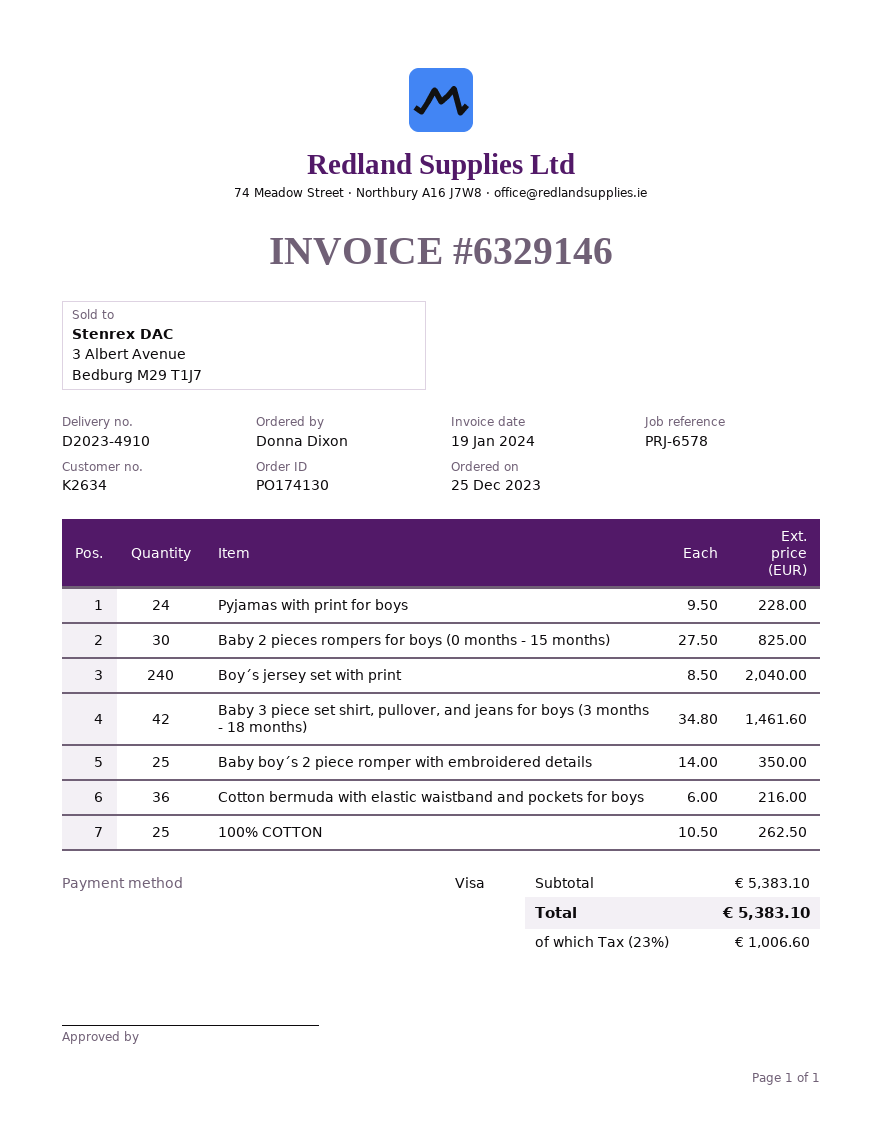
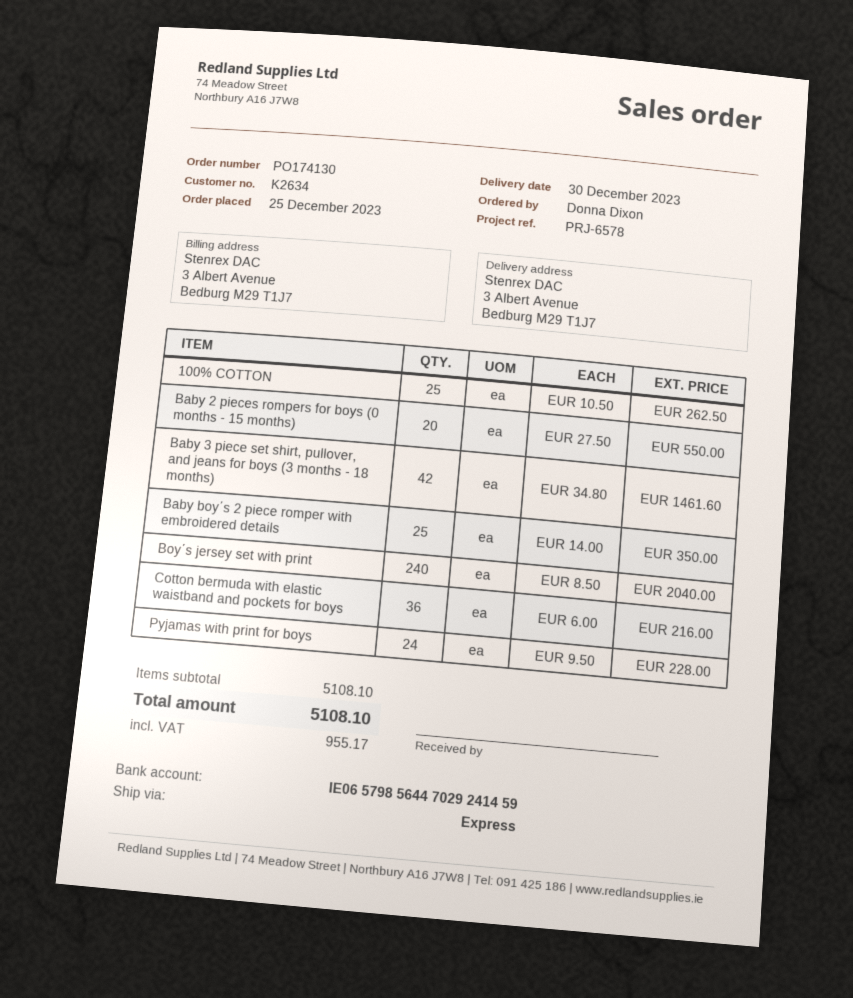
Baby 2 pieces rompers for boys (0 months - 15 months): 30 x 27.50 = 825.00 -> 20 x 27.50 = 550.00
subtotal: 5383.10 -> 5108.10
tax: 1006.60 -> 955.17
total: 5383.10 -> 5108.10

